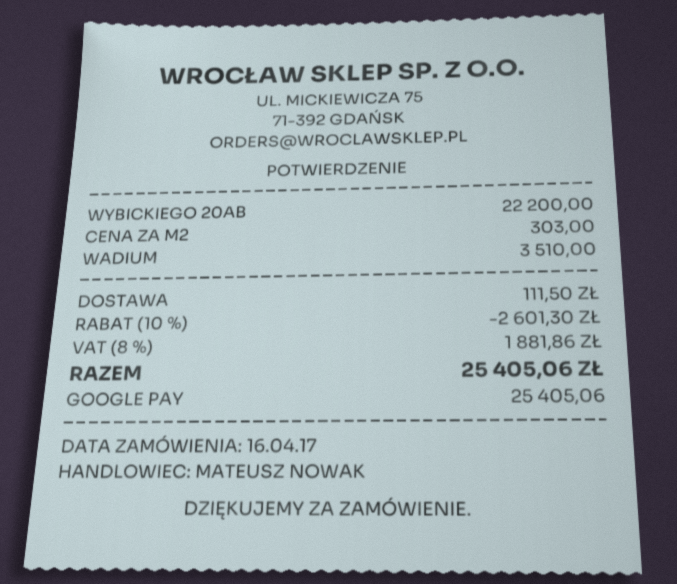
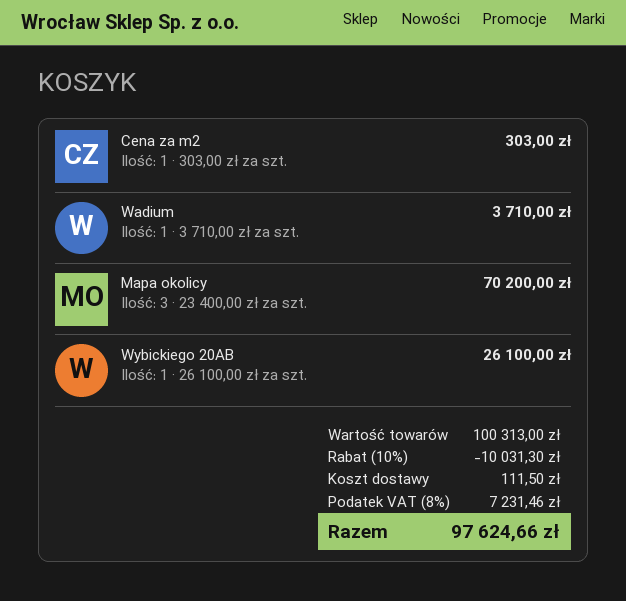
WYBICKIEGO 20AB: 1 x 22200.00 = 22200.00 -> 1 x 26100.00 = 26100.00
WADIUM: 1 x 3510.00 = 3510.00 -> 1 x 3710.00 = 3710.00
Mapa okolicy: none -> 3 x 23400.00 = 70200.00
discount: 10% = 2601.30 -> 10% = 10031.30
tax: 8% = 1881.86 -> 8% = 7231.46
total: 25405.06 -> 97624.66

